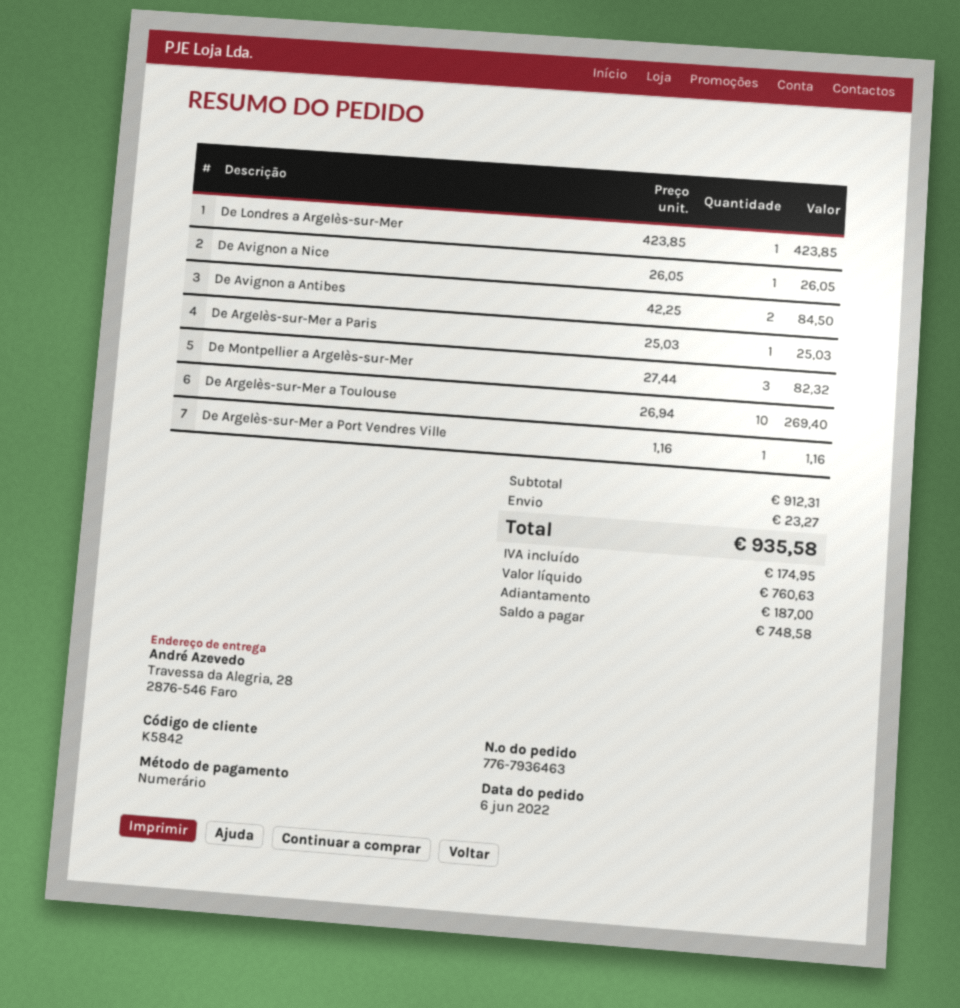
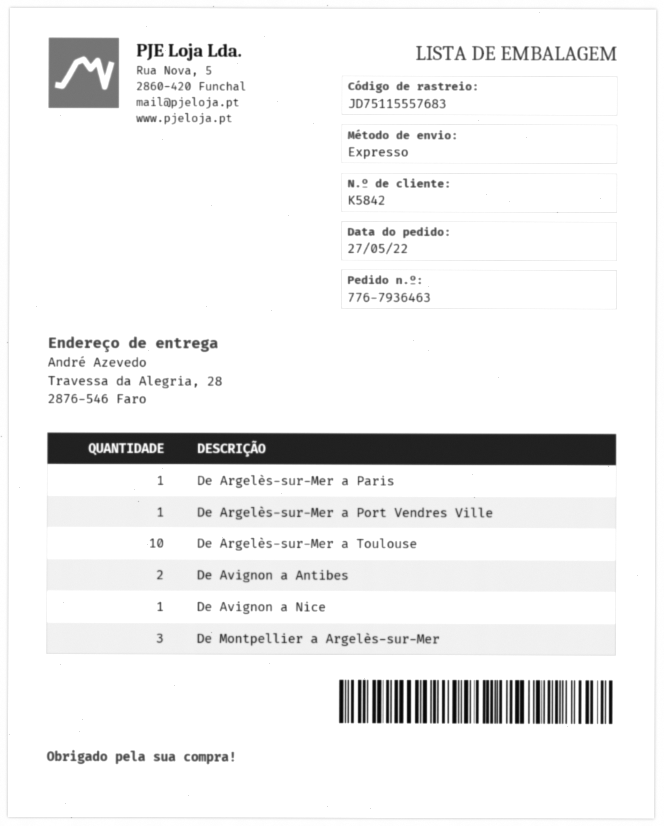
order date: 2022-06-06 -> 2022-05-27
De Londres a Argelès-sur-Mer: 1 -> none

